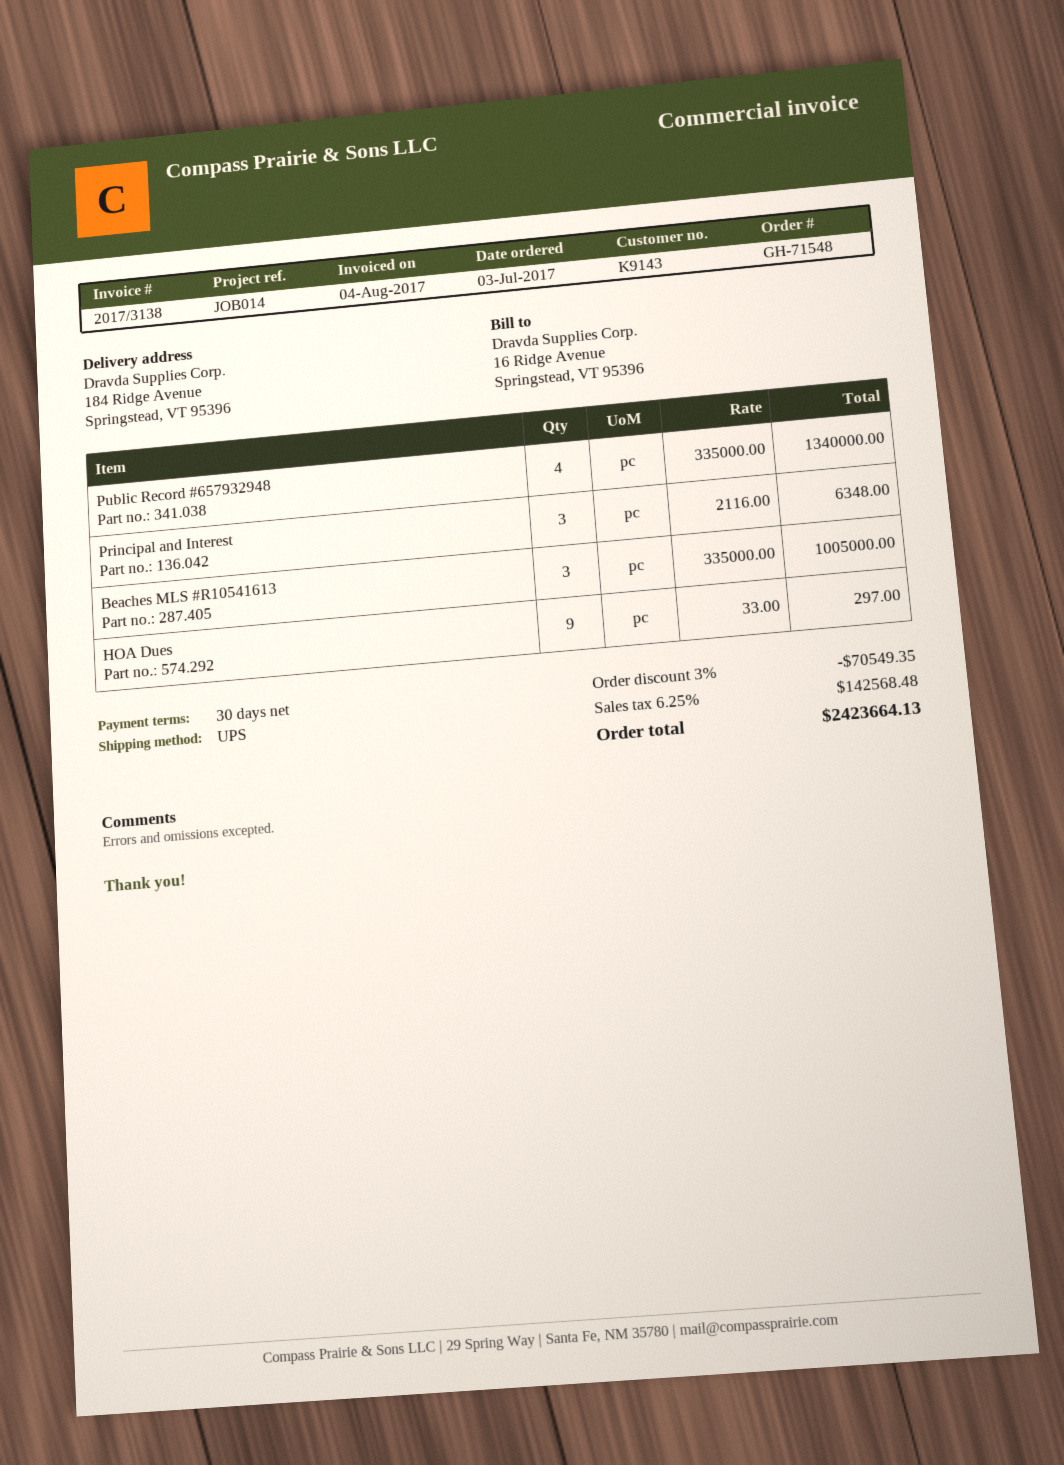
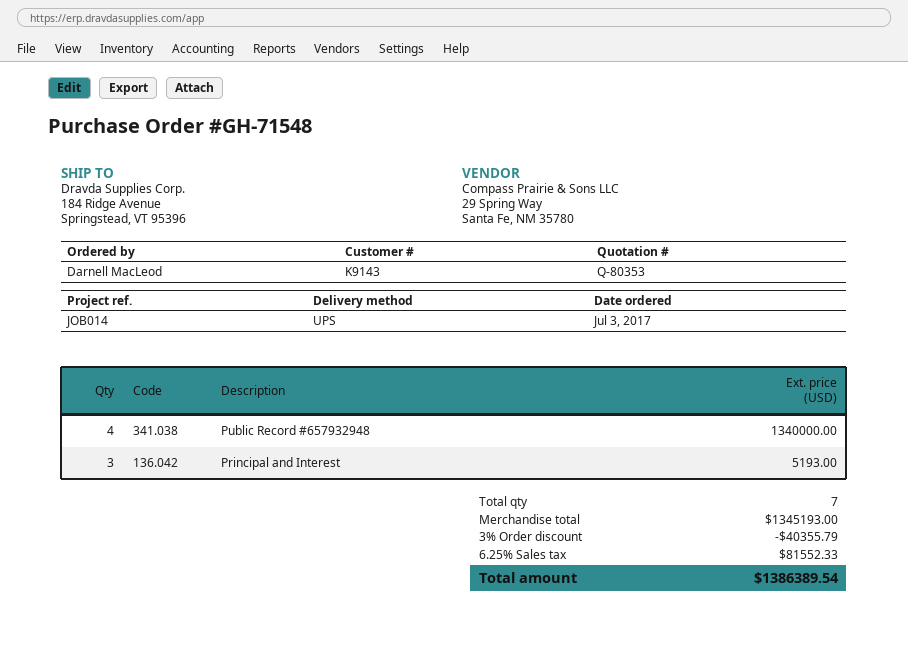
Principal and Interest: 3 for 6348.00 -> 3 for 5193.00
Beaches MLS #R10541613: 3 for 1005000.00 -> none
HOA Dues: 9 for 297.00 -> none
discount: 3% = 70549.35 -> 3% = 40355.79
tax: 6.25% = 142568.48 -> 6.25% = 81552.33
total: 2423664.13 -> 1386389.54

